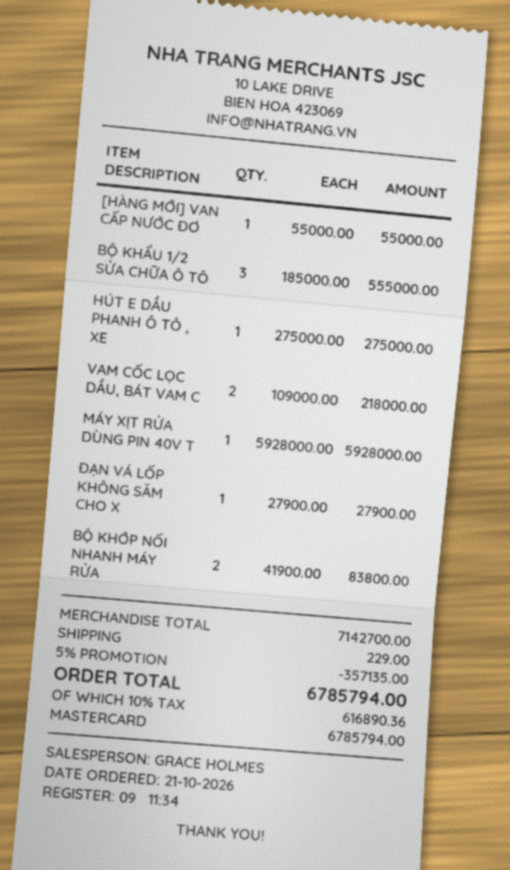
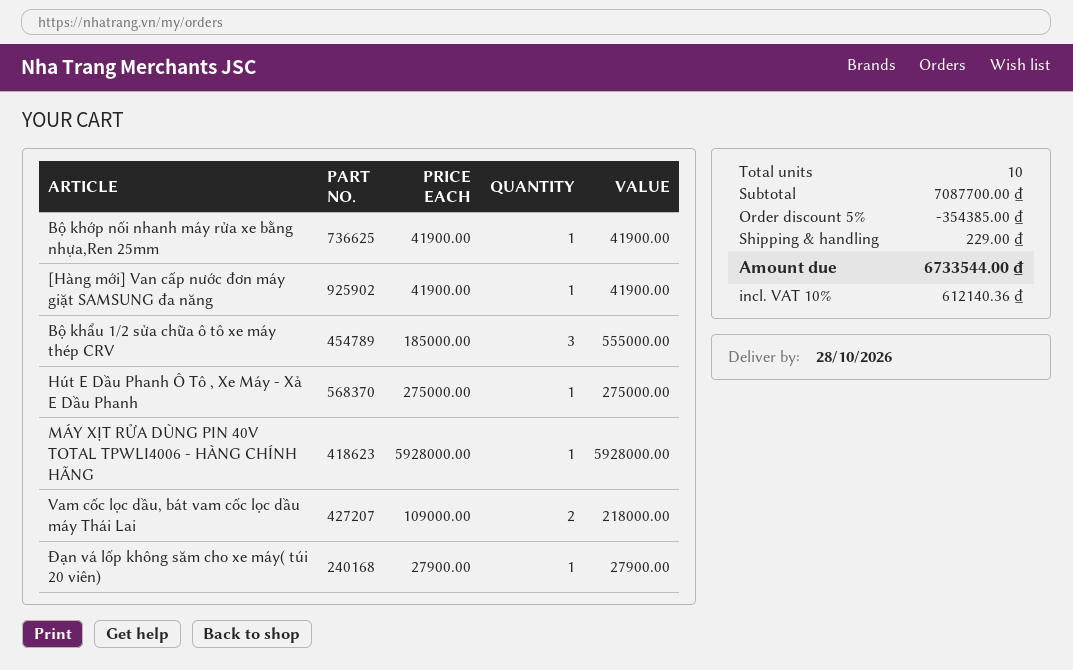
[HÀNG MỚI] VAN CẤP NƯỚC ĐƠ: 1 x 55000.00 = 55000.00 -> 1 x 41900.00 = 41900.00
BỘ KHỚP NỐI NHANH MÁY RỬA: 2 x 41900.00 = 83800.00 -> 1 x 41900.00 = 41900.00
subtotal: 7142700.00 -> 7087700.00
discount: 5% = 357135.00 -> 5% = 354385.00
tax: 10% = 616890.36 -> 10% = 612140.36
total: 6785794.00 -> 6733544.00

